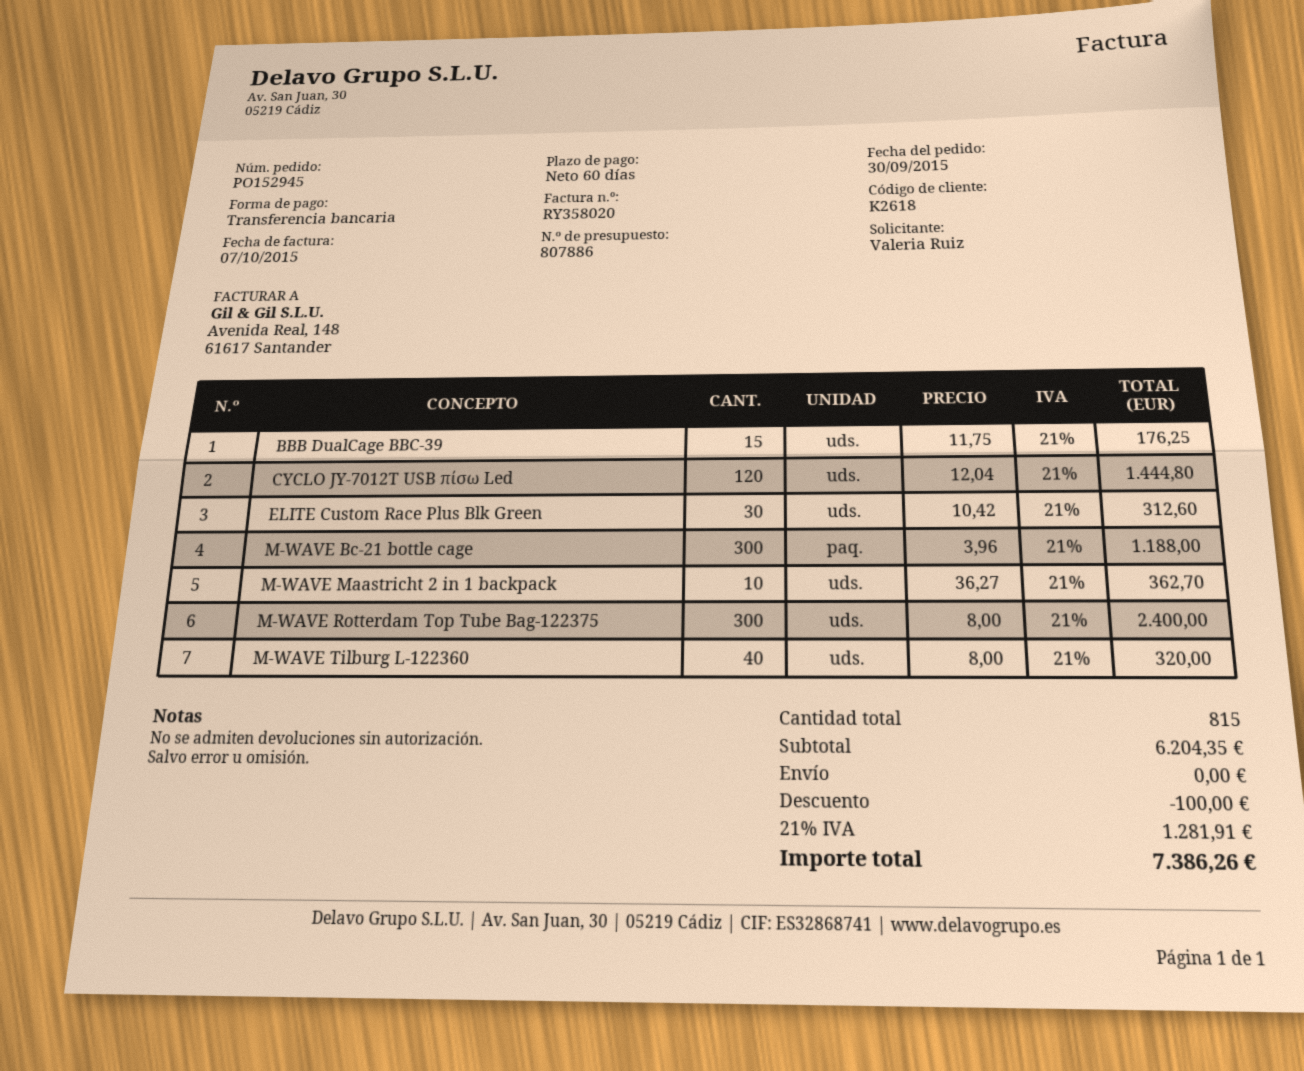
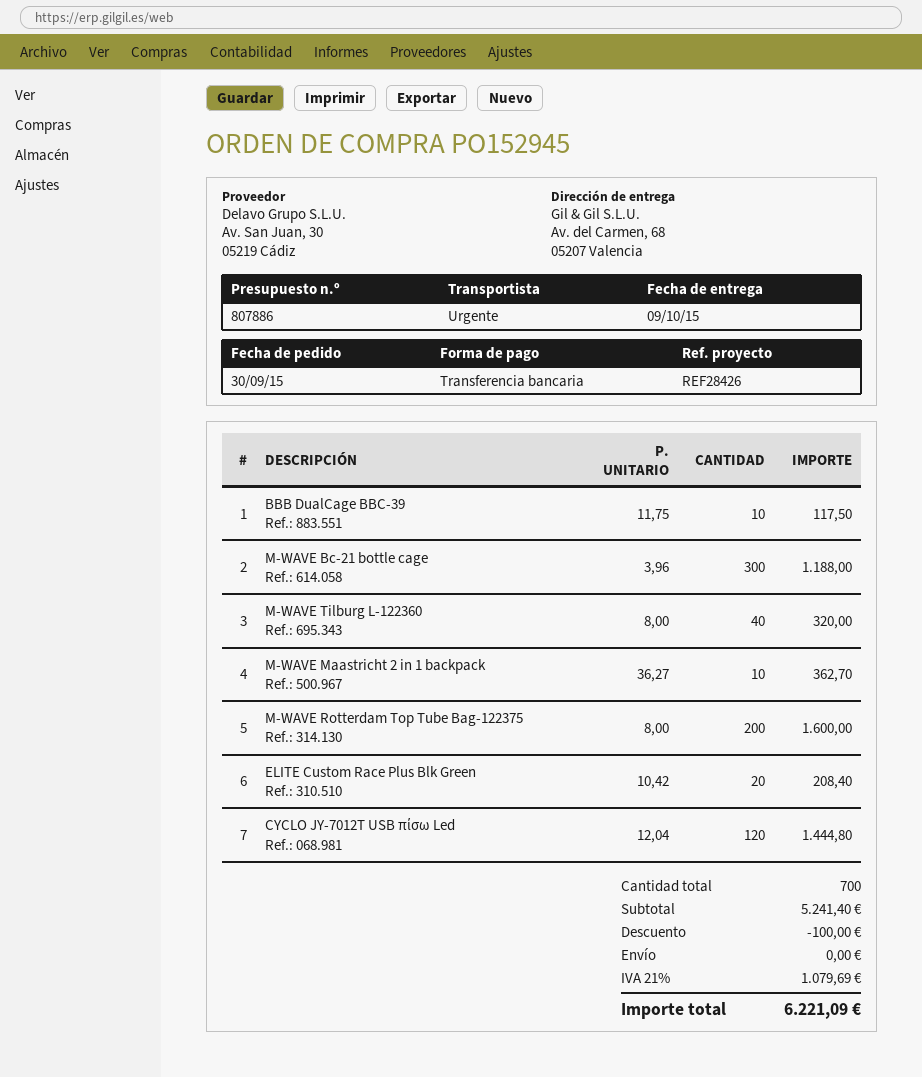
BBB DualCage BBC-39: 15 x 11.75 = 176.25 -> 10 x 11.75 = 117.50
ELITE Custom Race Plus Blk Green: 30 x 10.42 = 312.60 -> 20 x 10.42 = 208.40
M-WAVE Rotterdam Top Tube Bag-122375: 300 x 8.00 = 2400.00 -> 200 x 8.00 = 1600.00
total quantity: 815 -> 700
subtotal: 6204.35 -> 5241.40
tax: 21% = 1281.91 -> 21% = 1079.69
total: 7386.26 -> 6221.09

